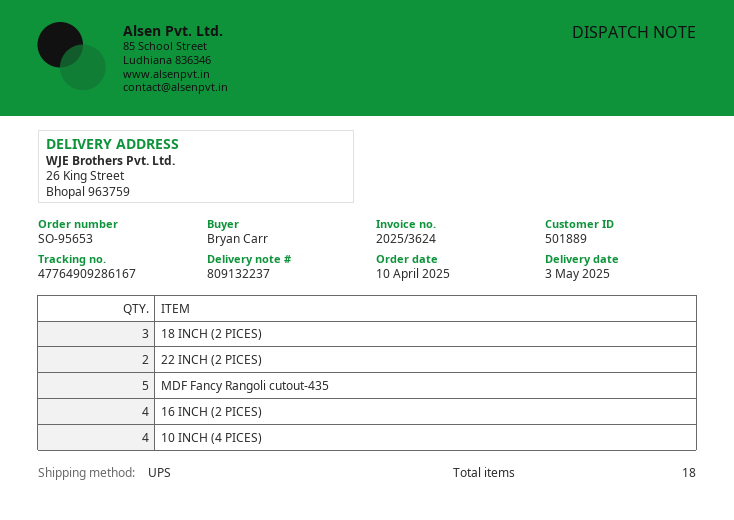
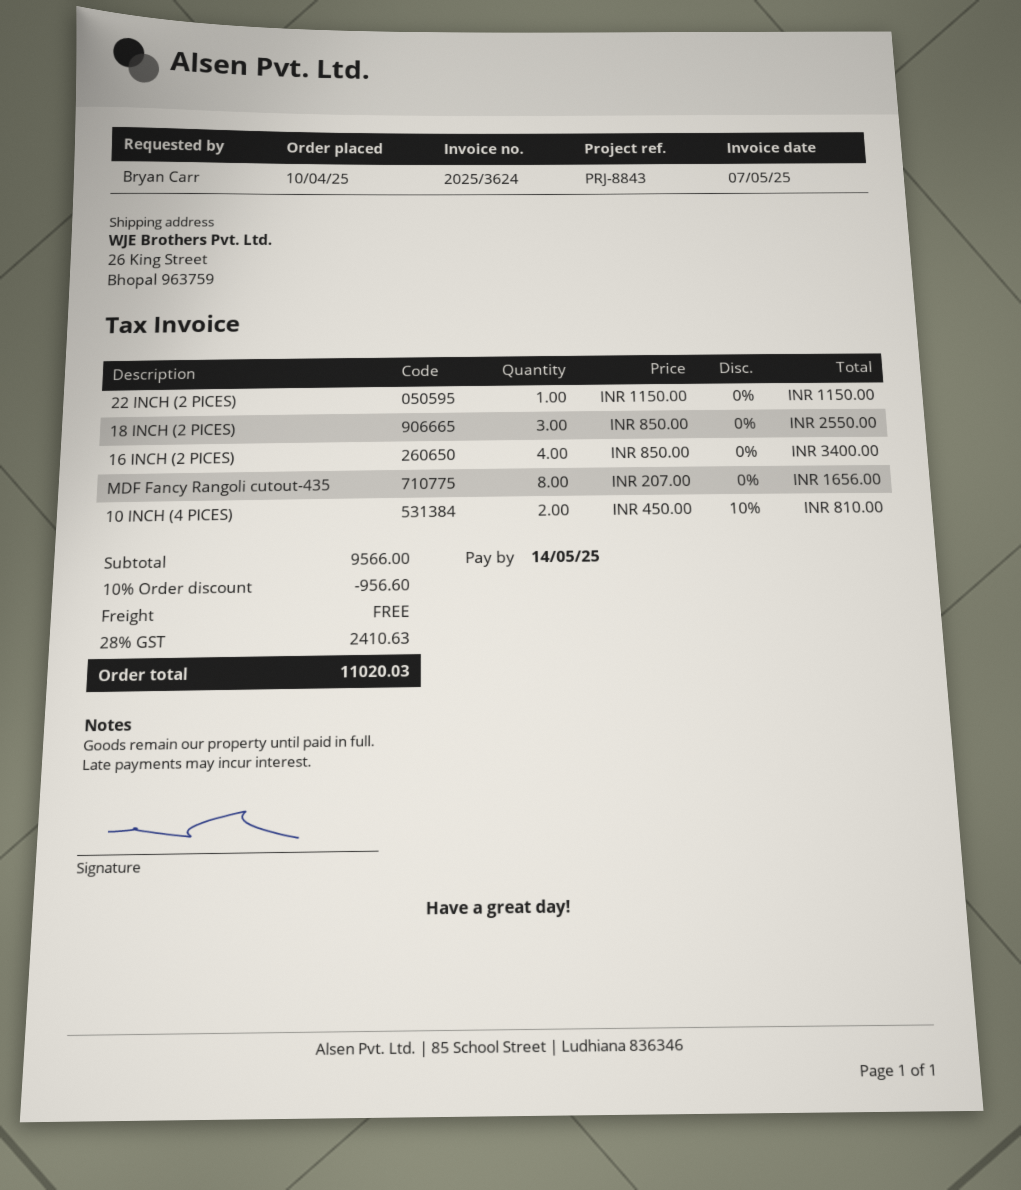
22 INCH (2 PICES): 2 -> 1
MDF Fancy Rangoli cutout-435: 5 -> 8
10 INCH (4 PICES): 4 -> 2

